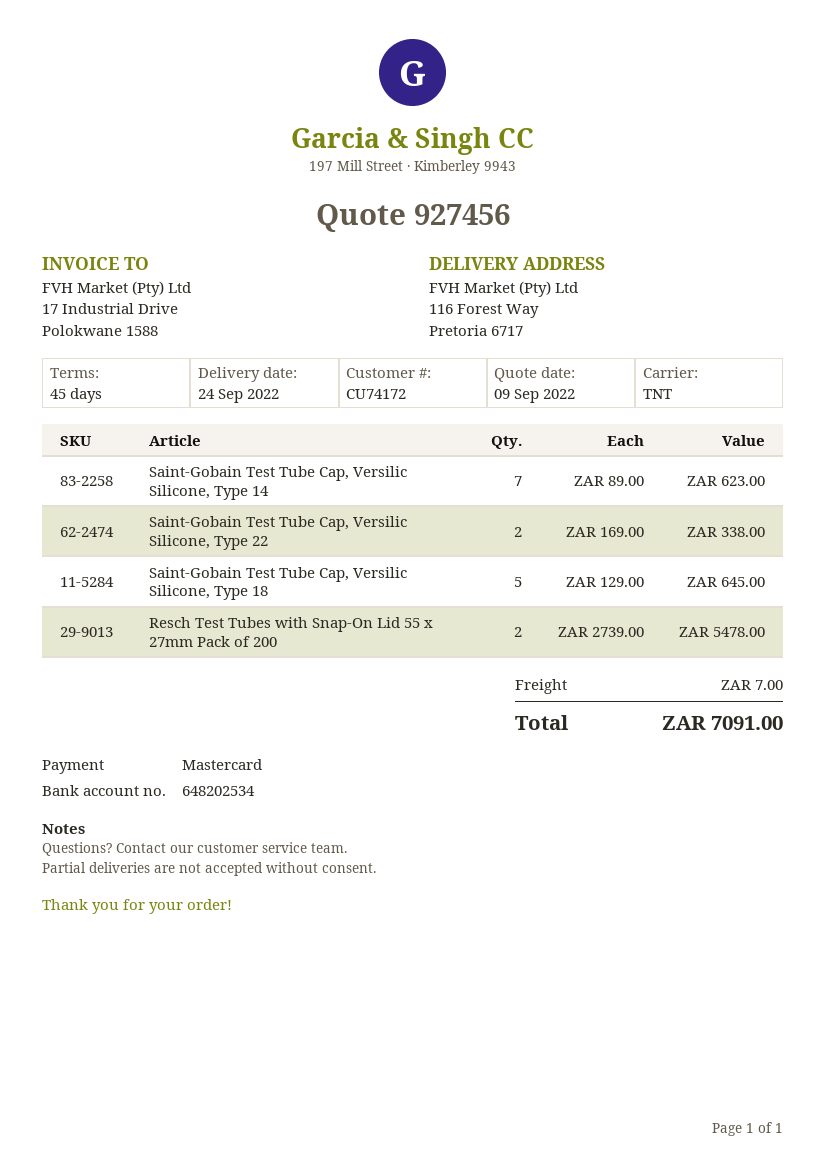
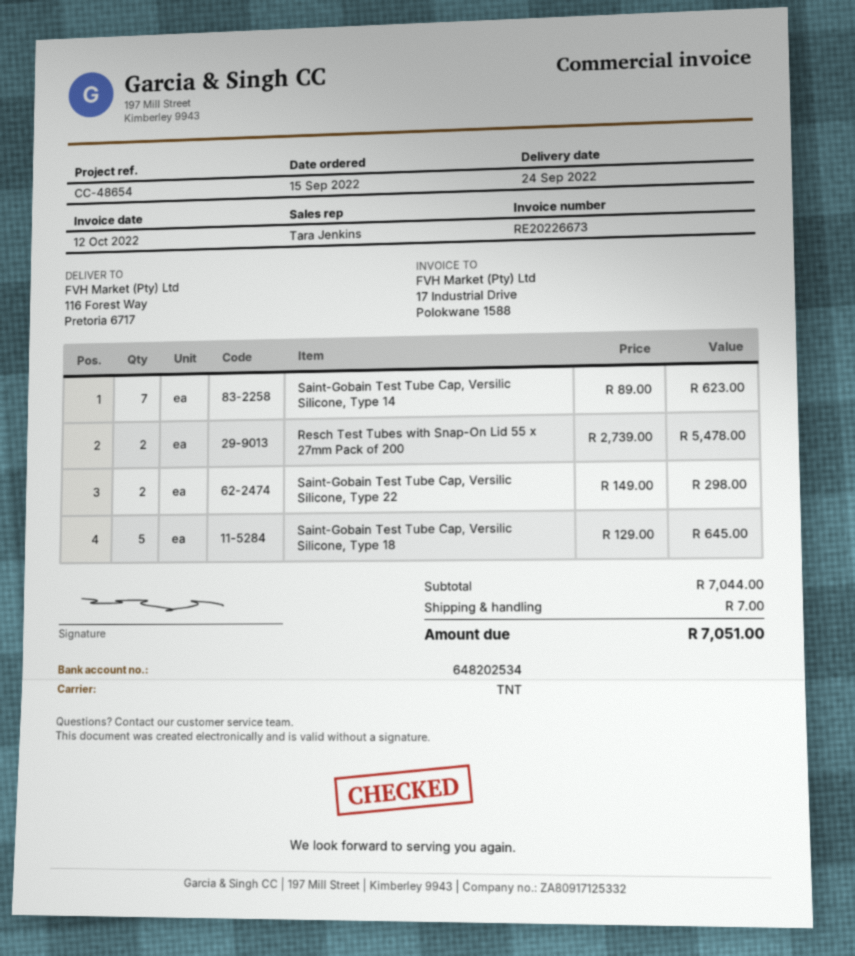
Saint-Gobain Test Tube Cap, Versilic Silicone, Type 22: 2 x 169.00 = 338.00 -> 2 x 149.00 = 298.00
total: 7091.00 -> 7051.00

